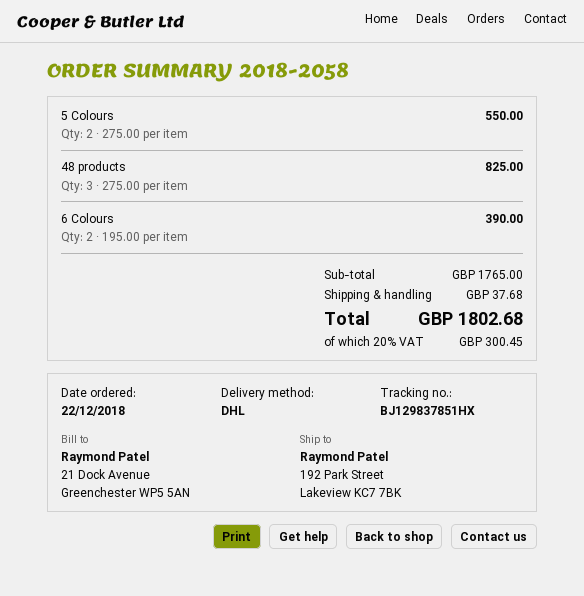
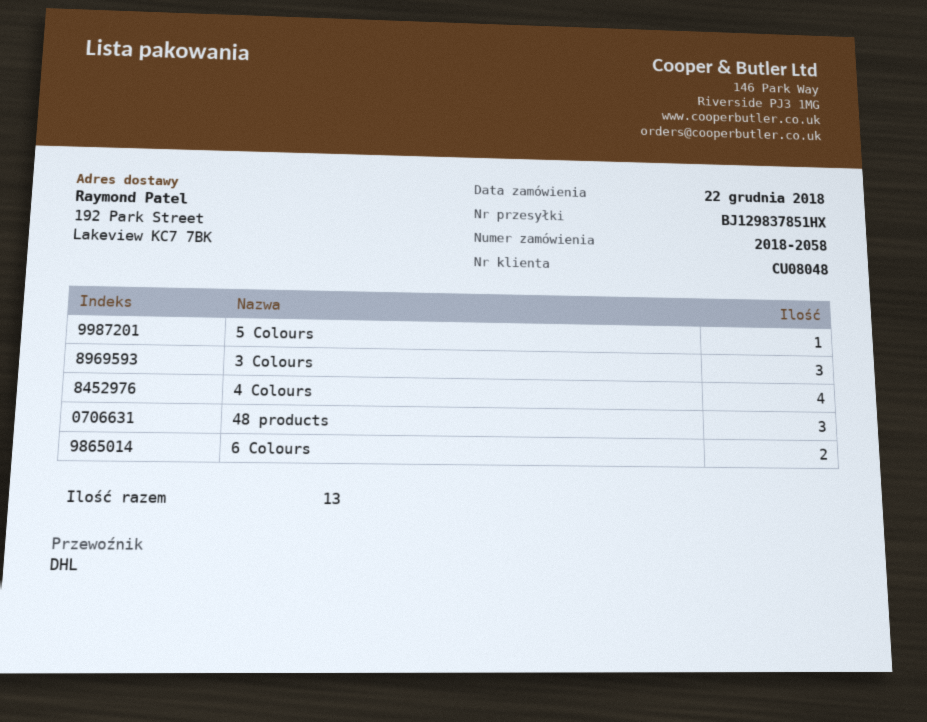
5 Colours: 2 -> 1
3 Colours: none -> 3
4 Colours: none -> 4

